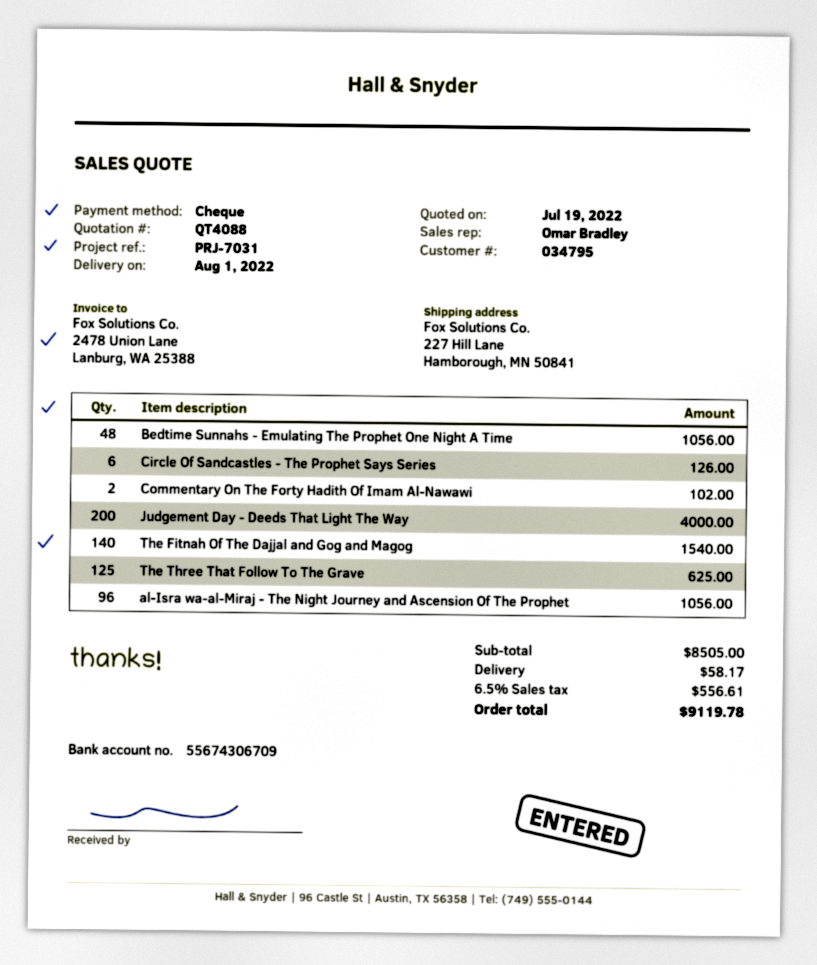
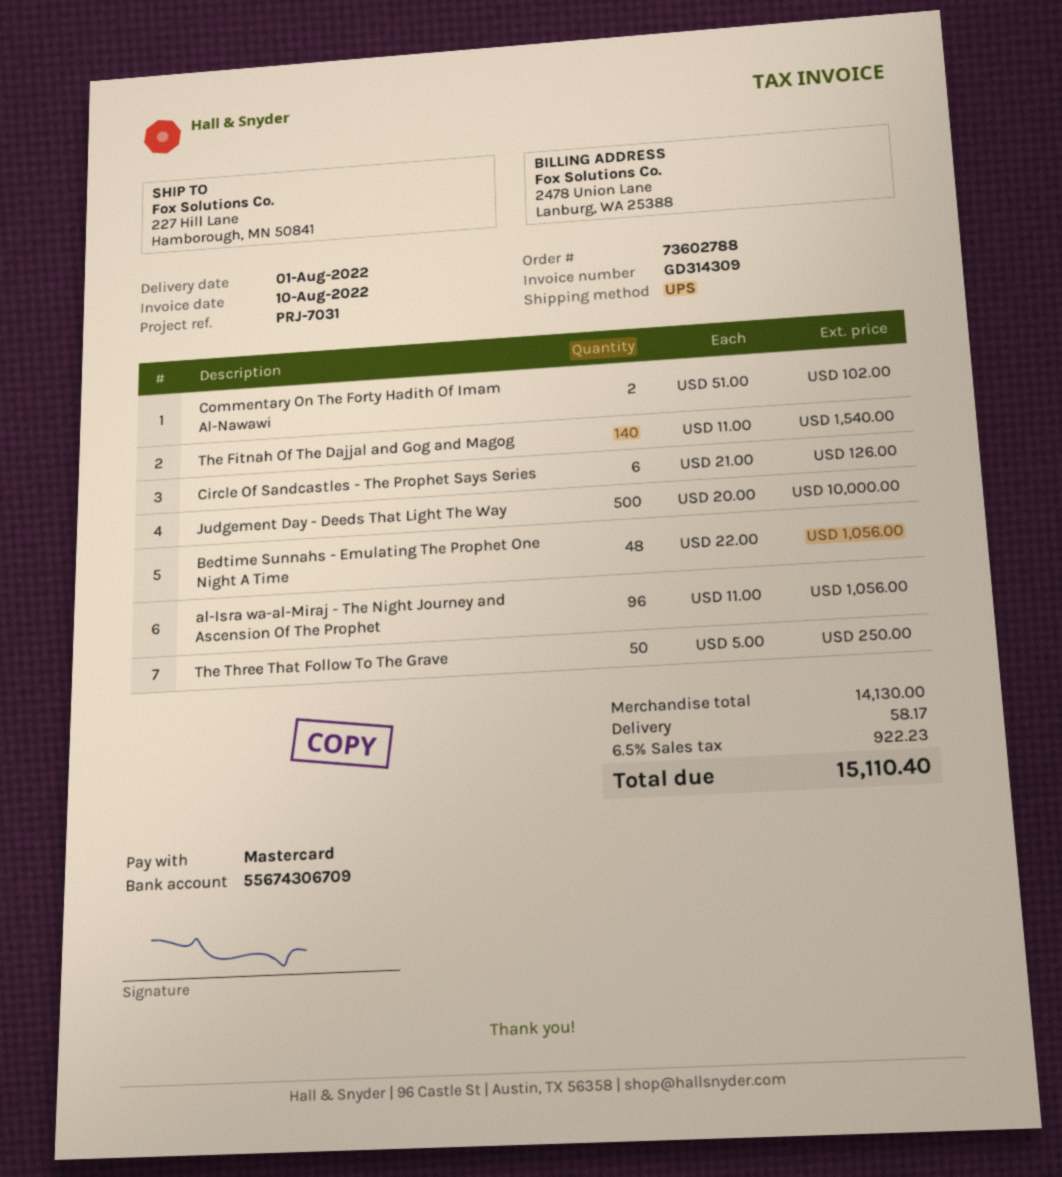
payment method: cheque -> Mastercard
Judgement Day - Deeds That Light The Way: 200 for 4000.00 -> 500 for 10000.00
The Three That Follow To The Grave: 125 for 625.00 -> 50 for 250.00
subtotal: 8505.00 -> 14130.00
tax: 6.5% = 556.61 -> 6.5% = 922.23
total: 9119.78 -> 15110.40

